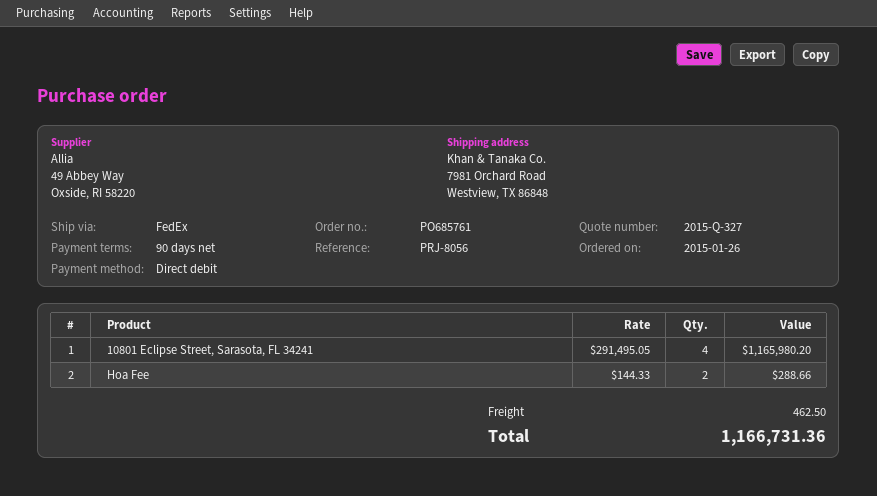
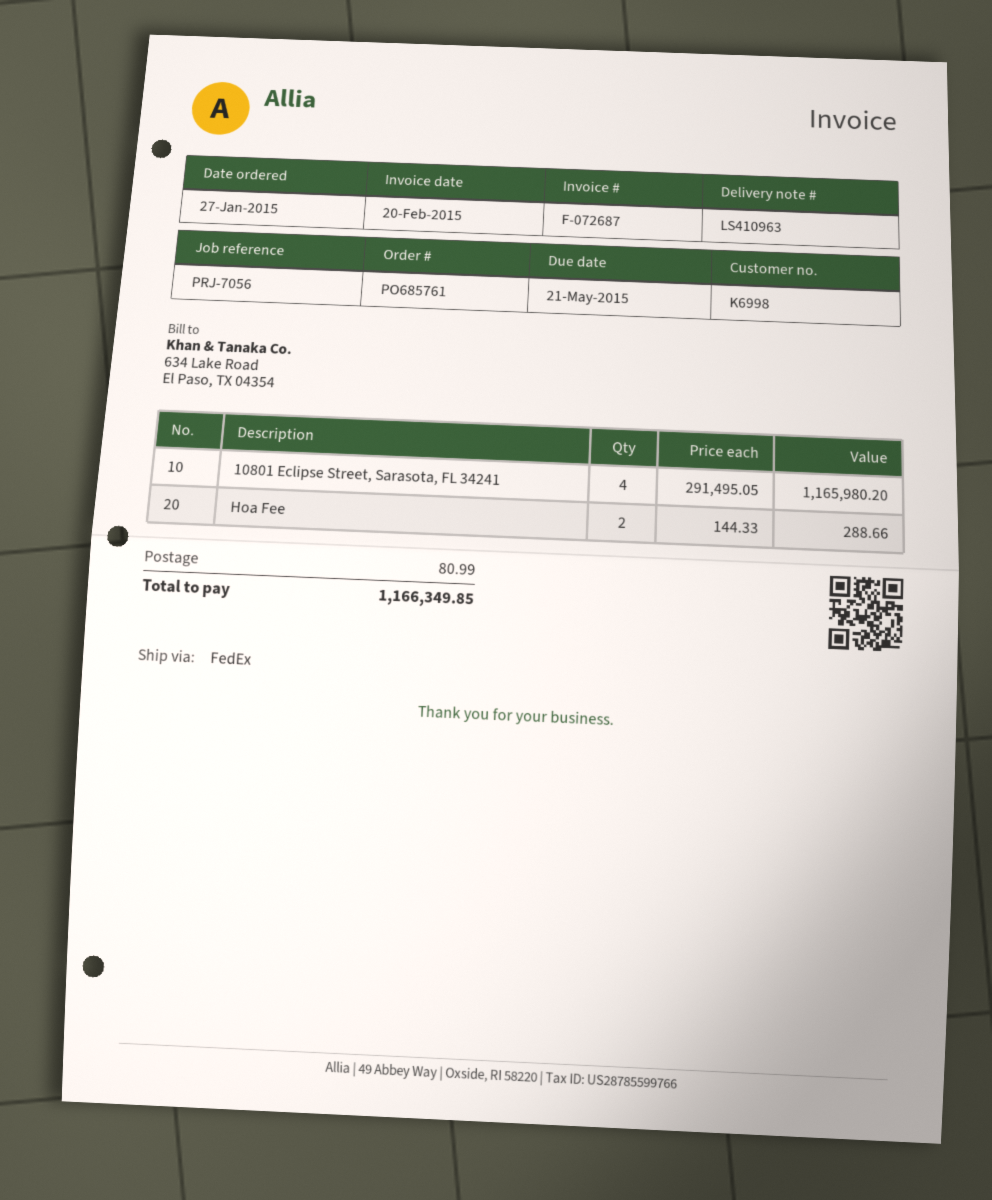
order date: 2015-01-26 -> 2015-01-27
reference: PRJ-8056 -> PRJ-7056
shipping: 462.50 -> 80.99
total: 1166731.36 -> 1166349.85

